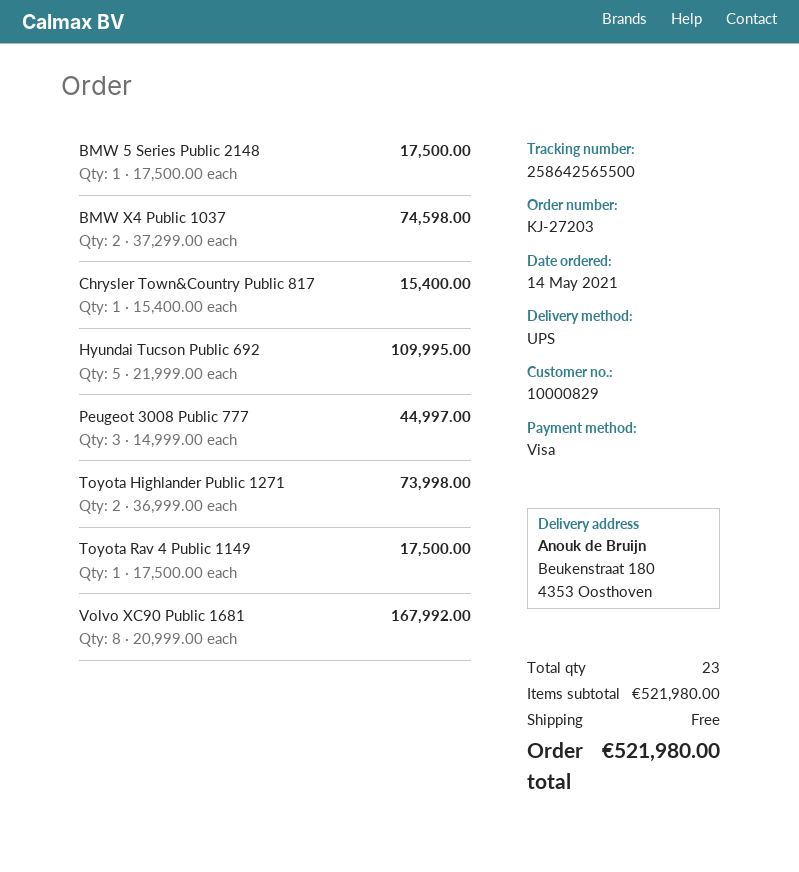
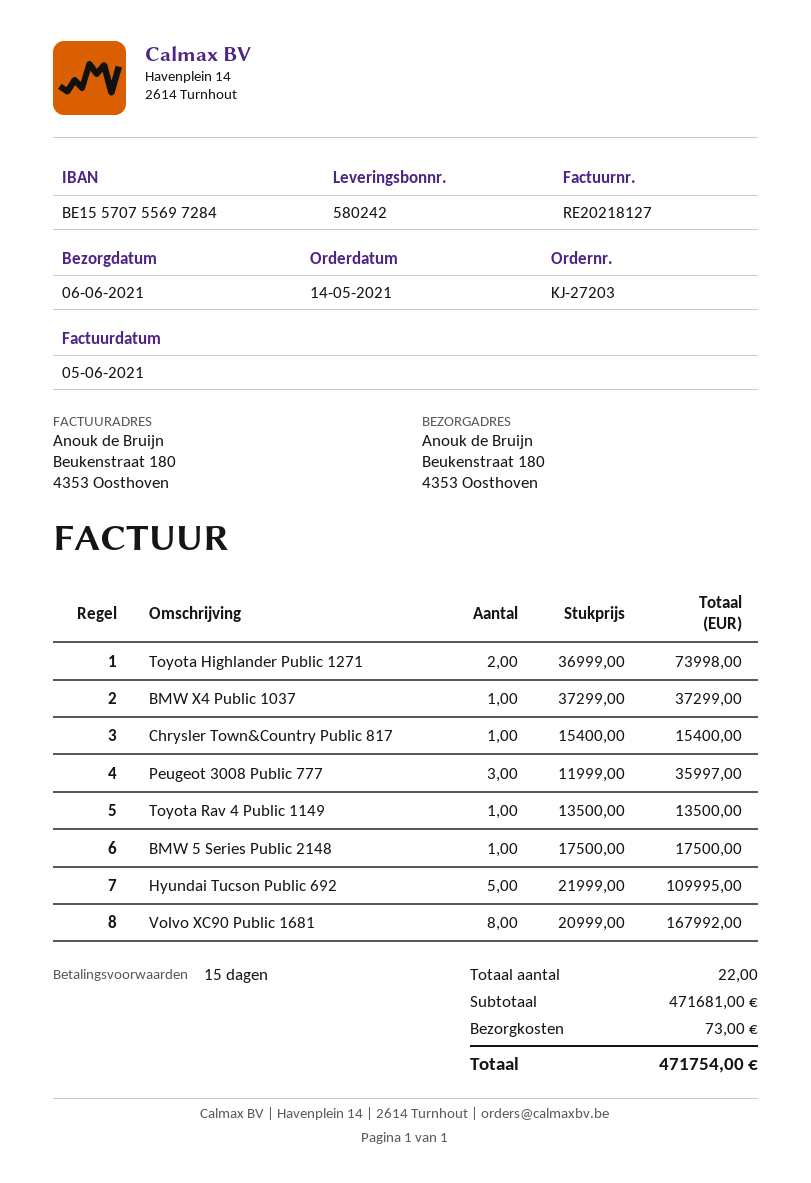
BMW X4 Public 1037: 2 x 37299.00 = 74598.00 -> 1 x 37299.00 = 37299.00
Peugeot 3008 Public 777: 3 x 14999.00 = 44997.00 -> 3 x 11999.00 = 35997.00
Toyota Rav 4 Public 1149: 1 x 17500.00 = 17500.00 -> 1 x 13500.00 = 13500.00
total quantity: 23 -> 22
subtotal: 521980.00 -> 471681.00
shipping: 0.00 -> 73.00
total: 521980.00 -> 471754.00

